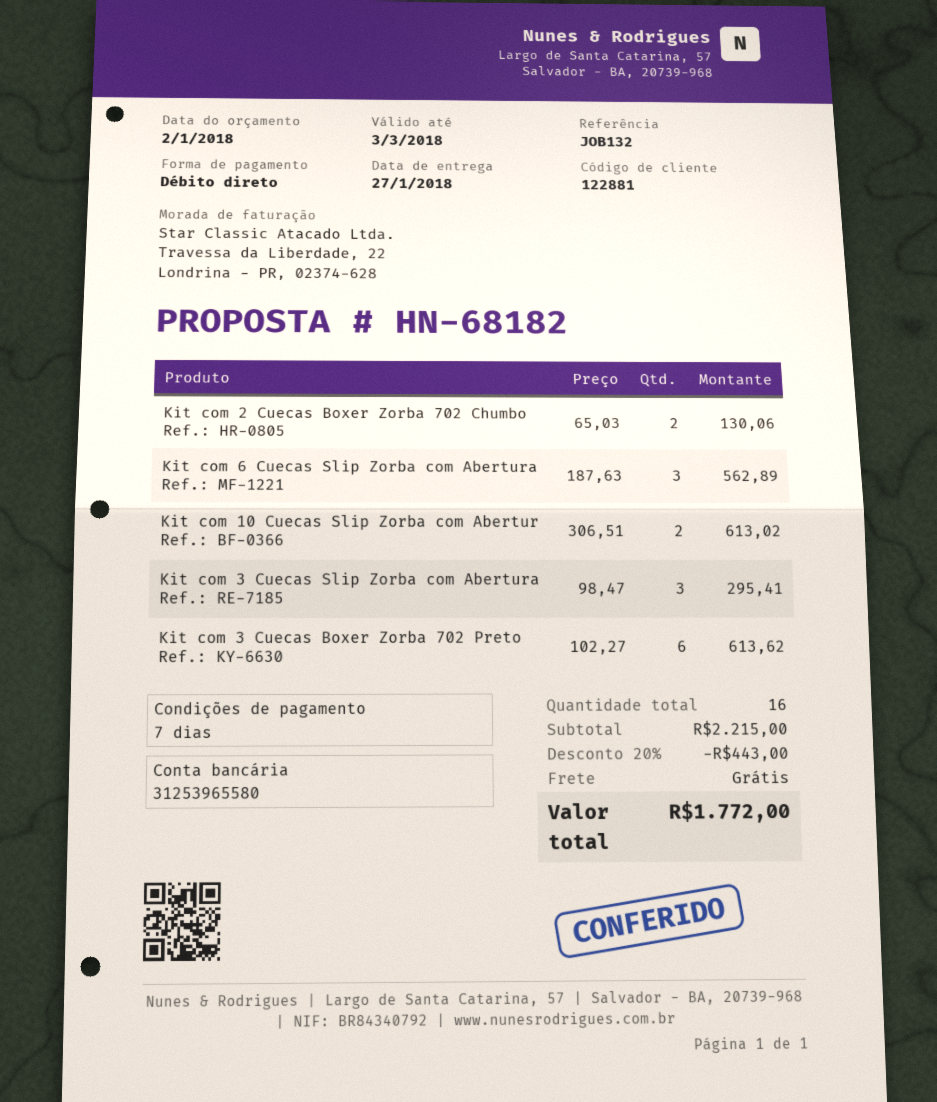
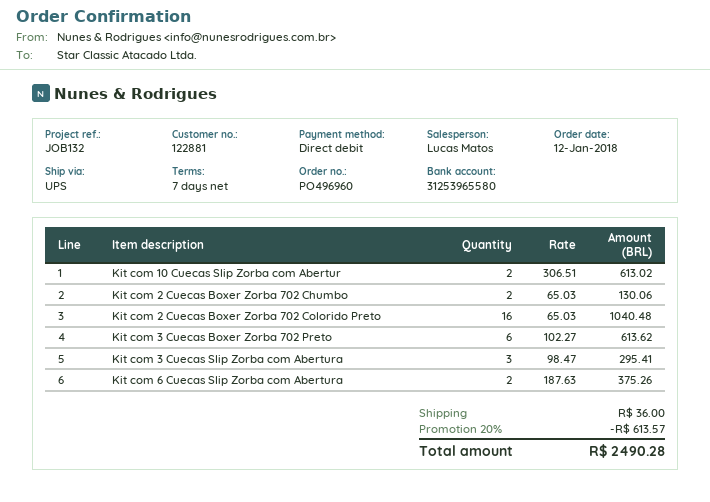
Kit com 6 Cuecas Slip Zorba com Abertura: 3 x 187.63 = 562.89 -> 2 x 187.63 = 375.26
Kit com 2 Cuecas Boxer Zorba 702 Colorido Preto: none -> 16 x 65.03 = 1040.48
discount: 20% = 443.00 -> 20% = 613.57
shipping: 0.00 -> 36.00
total: 1772.00 -> 2490.28

